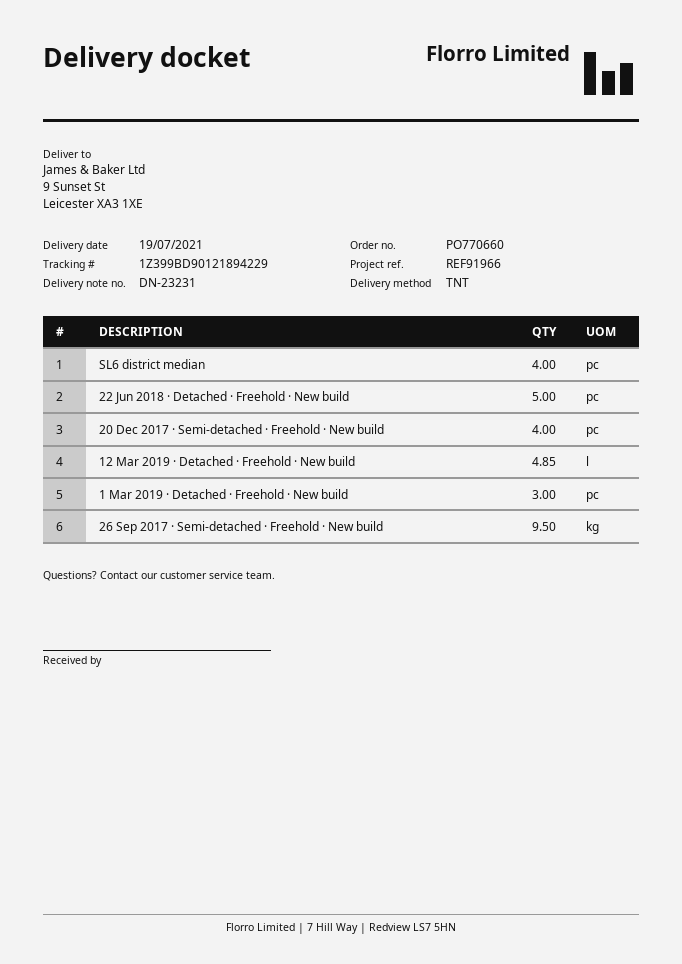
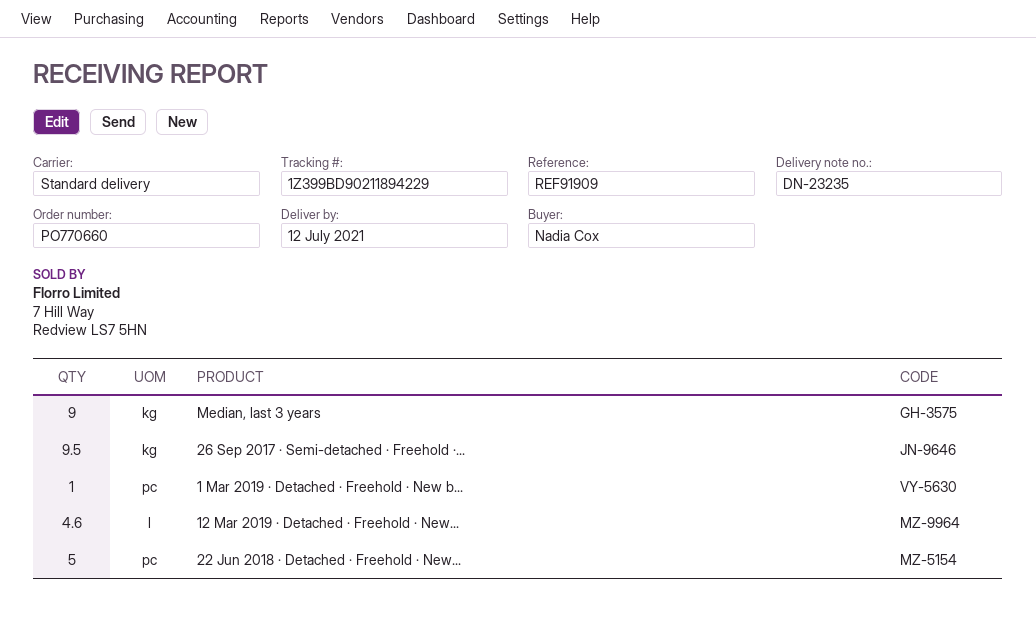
delivery note number: DN-23231 -> DN-23235
delivery date: 2021-07-19 -> 2021-07-12
reference: REF91966 -> REF91909
shipping method: TNT -> standard
tracking number: 1Z399BD90121894229 -> 1Z399BD90211894229
SL6 district median: 4 -> none
20 Dec 2017 · Semi-detached · Freehold · New build: 4 -> none
12 Mar 2019 · Detached · Freehold · New build: 4.85 -> 4.6
1 Mar 2019 · Detached · Freehold · New build: 3 -> 1
Median, last 3 years: none -> 9

